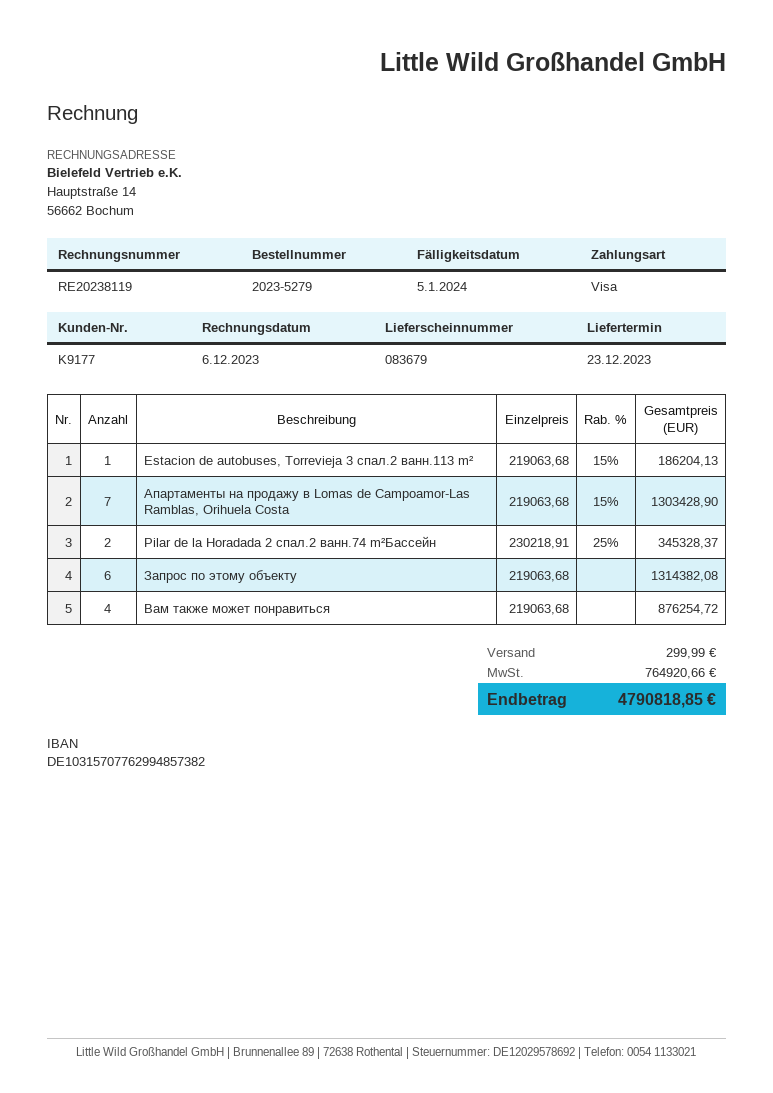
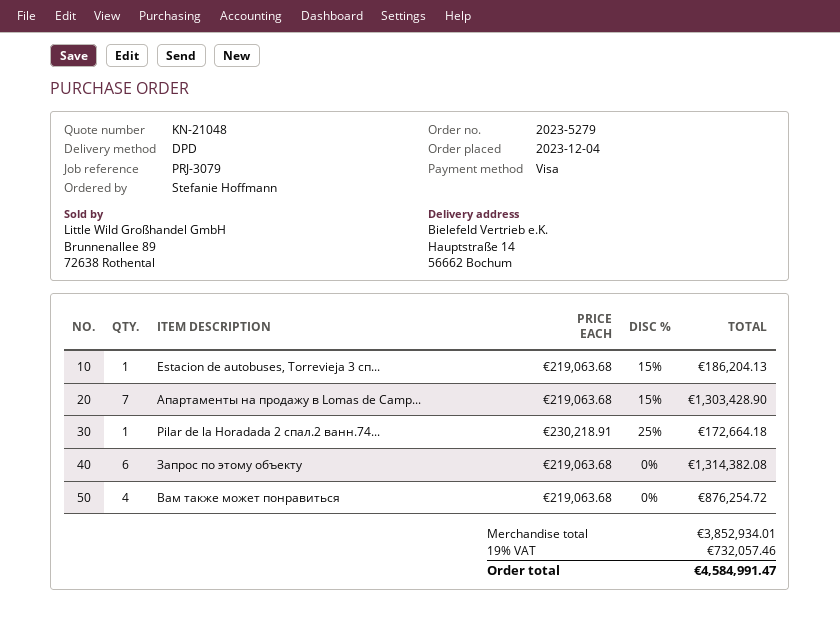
Pilar de la Horadada 2 спал.2 ванн.74 m²Бассейн: 2 x 230218.91 - 25% = 345328.37 -> 1 x 230218.91 - 25% = 172664.18
shipping: 299.99 -> none
tax: 764920.66 -> 732057.46
total: 4790818.85 -> 4584991.47

